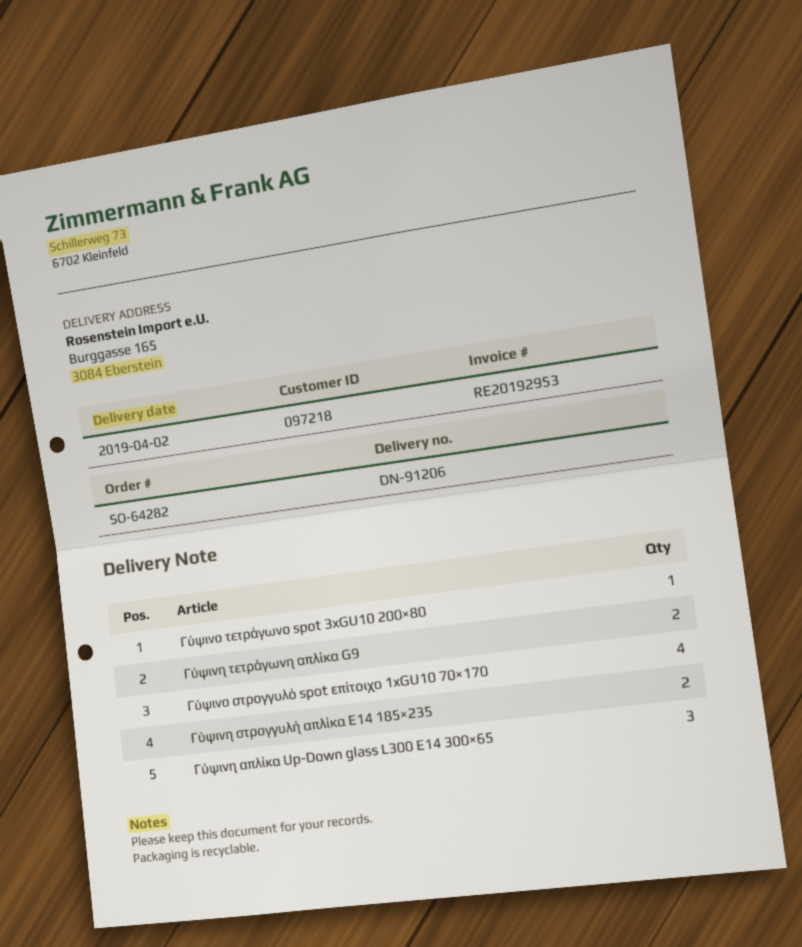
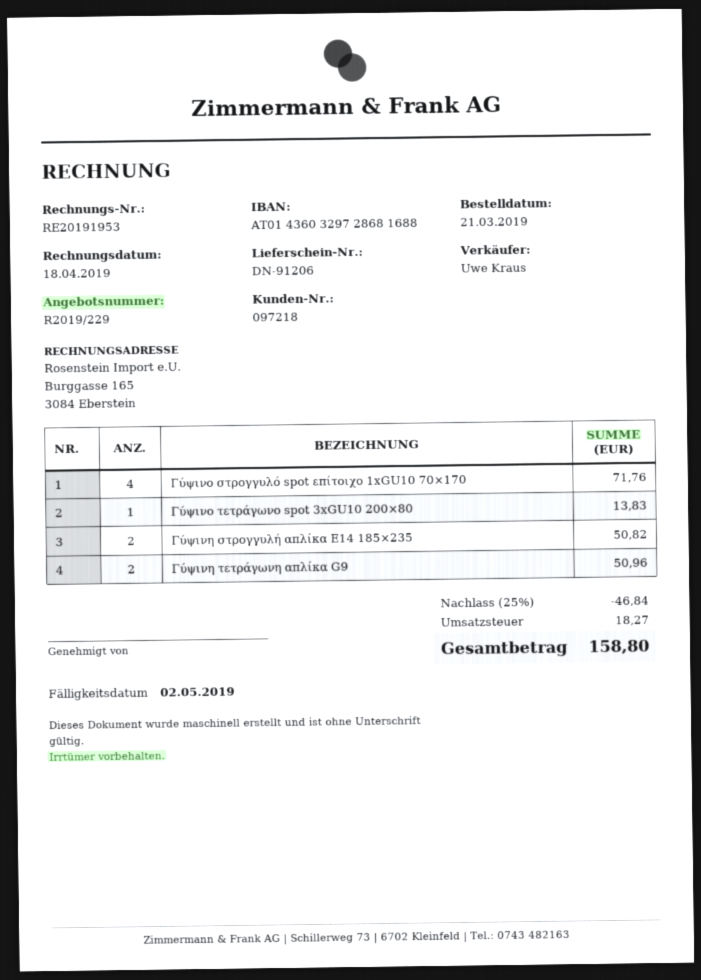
invoice number: RE20192953 -> RE20191953
Γύψινη απλίκα Up-Down glass L300 E14 300×65: 3 -> none

